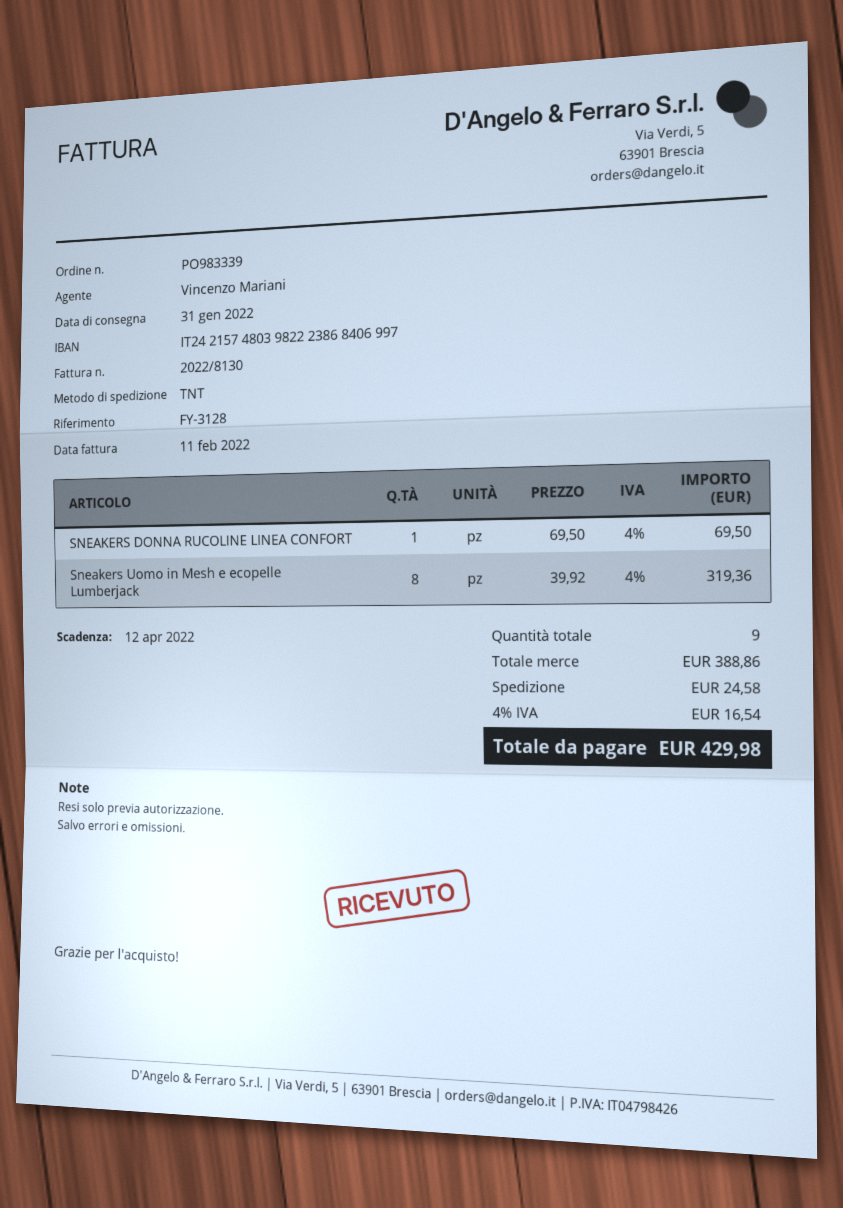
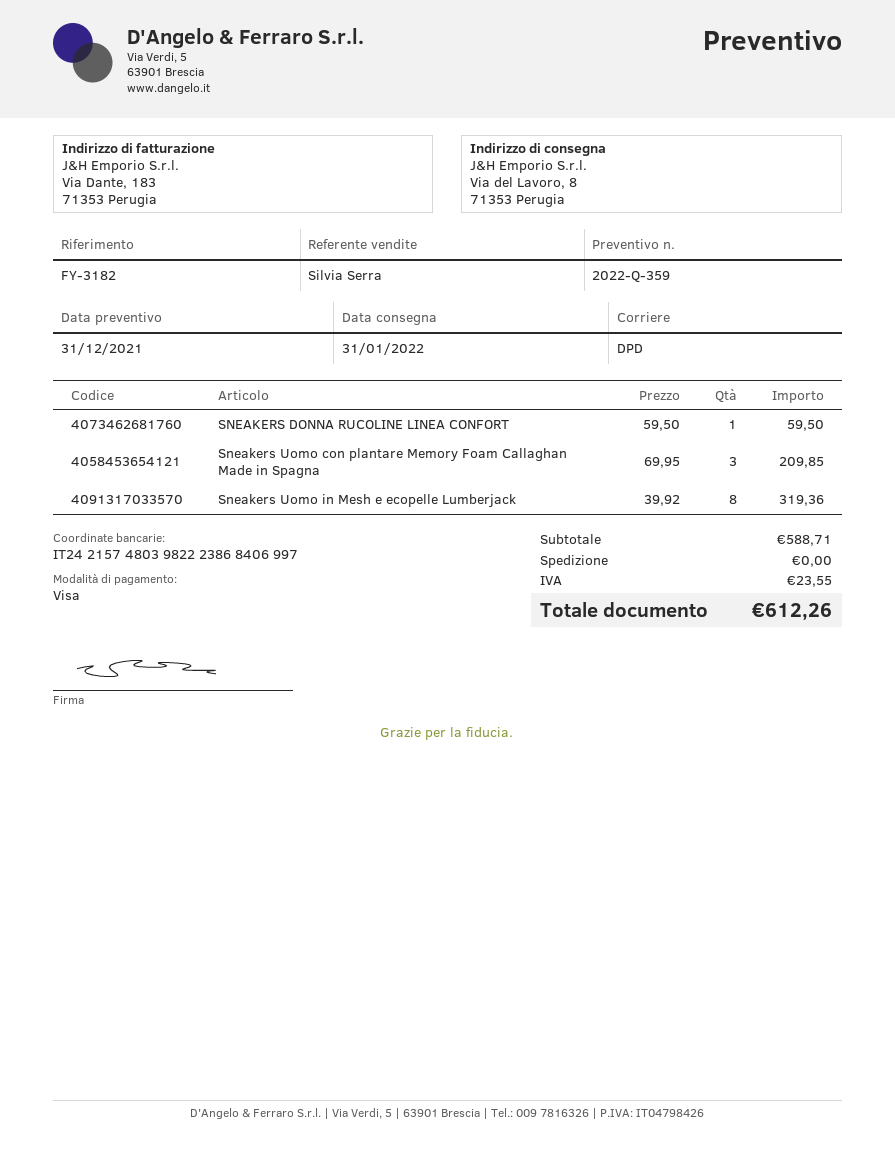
reference: FY-3128 -> FY-3182
sales rep: Vincenzo Mariani -> Silvia Serra
shipping method: TNT -> DPD
SNEAKERS DONNA RUCOLINE LINEA CONFORT: 1 x 69.50 = 69.50 -> 1 x 59.50 = 59.50
Sneakers Uomo con plantare Memory Foam Callaghan Made in Spagna: none -> 3 x 69.95 = 209.85
subtotal: 388.86 -> 588.71
shipping: 24.58 -> 0.00
tax: 16.54 -> 23.55
total: 429.98 -> 612.26

